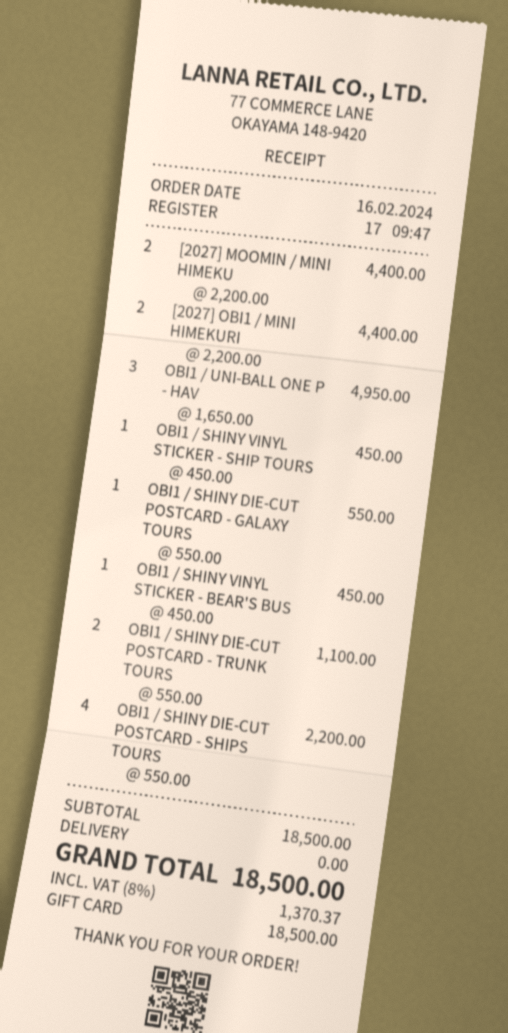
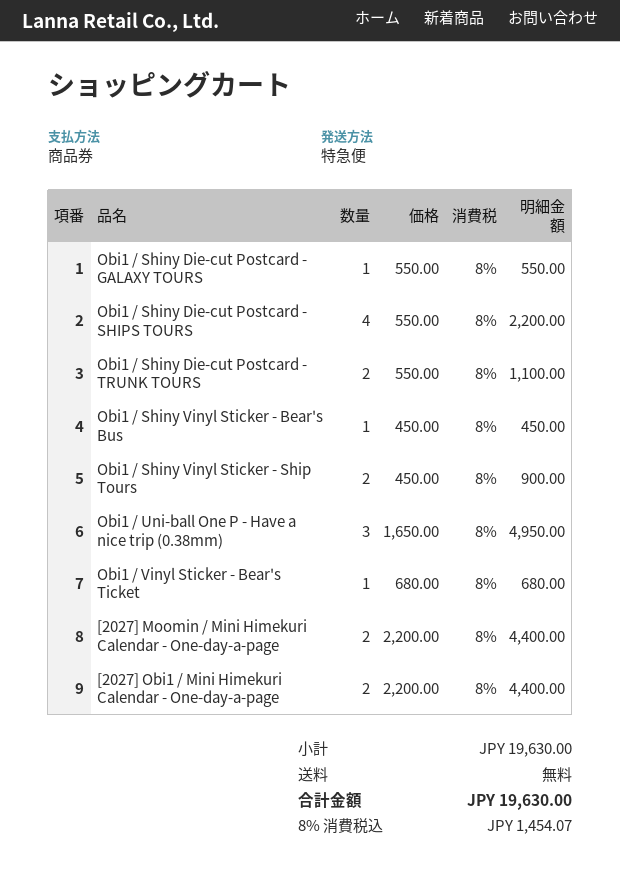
OBI1 / SHINY VINYL STICKER - SHIP TOURS: 1 x 450.00 = 450.00 -> 2 x 450.00 = 900.00
Obi1 / Vinyl Sticker - Bear's Ticket: none -> 1 x 680.00 = 680.00
subtotal: 18500.00 -> 19630.00
tax: 8% = 1370.37 -> 8% = 1454.07
total: 18500.00 -> 19630.00

